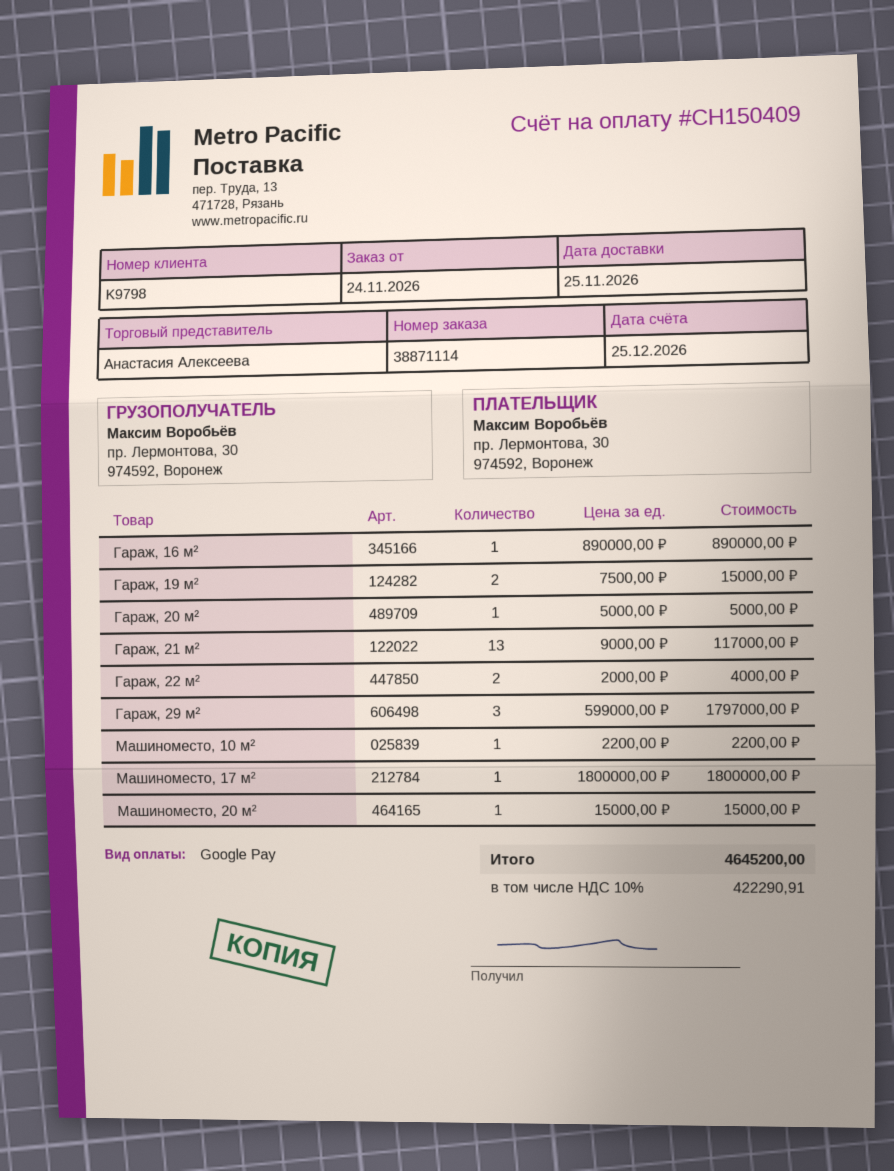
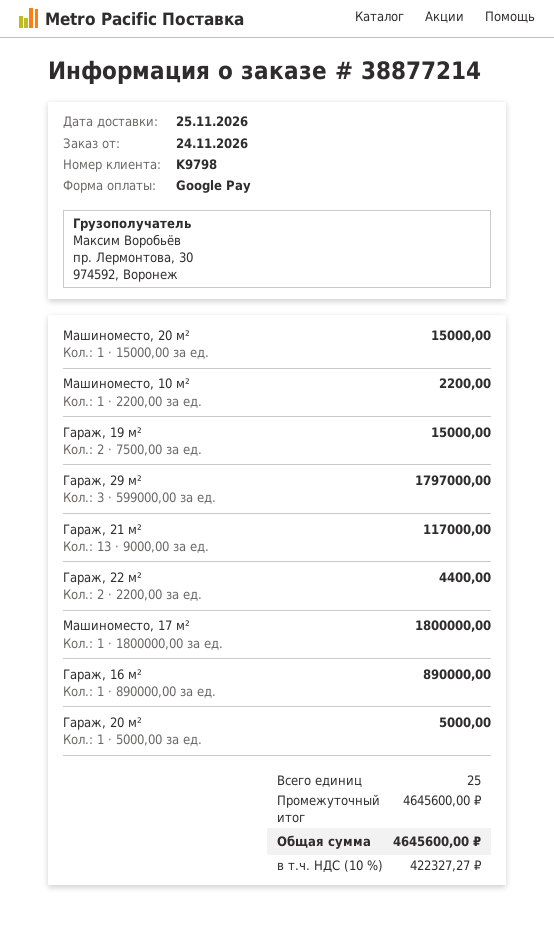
order number: 38871114 -> 38877214
Гараж, 22 м²: 2 x 2000.00 = 4000.00 -> 2 x 2200.00 = 4400.00
tax: 10% = 422290.91 -> 10% = 422327.27
total: 4645200.00 -> 4645600.00

